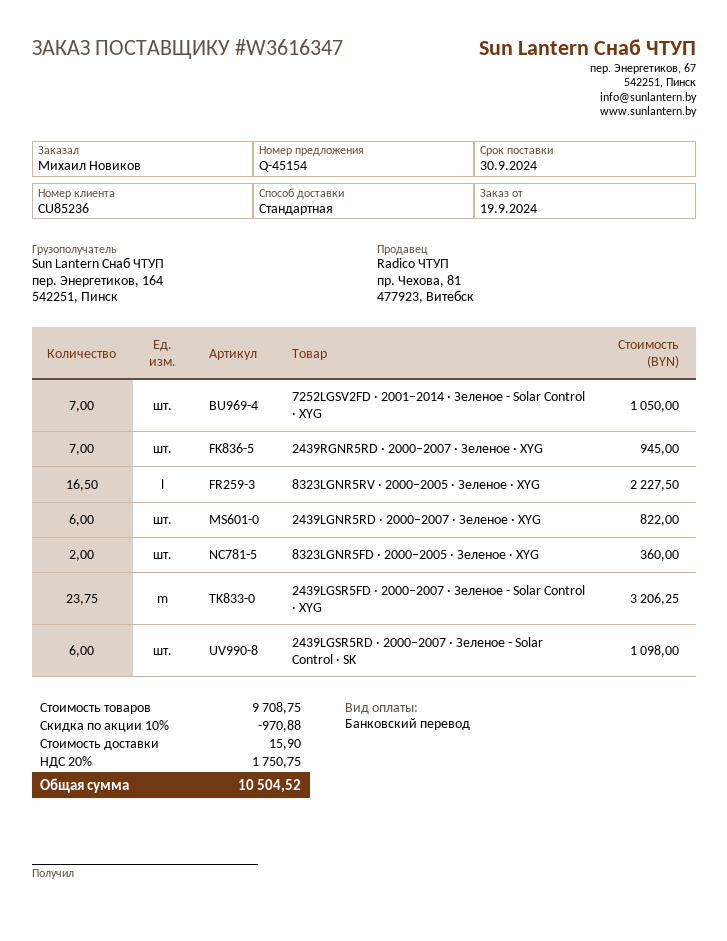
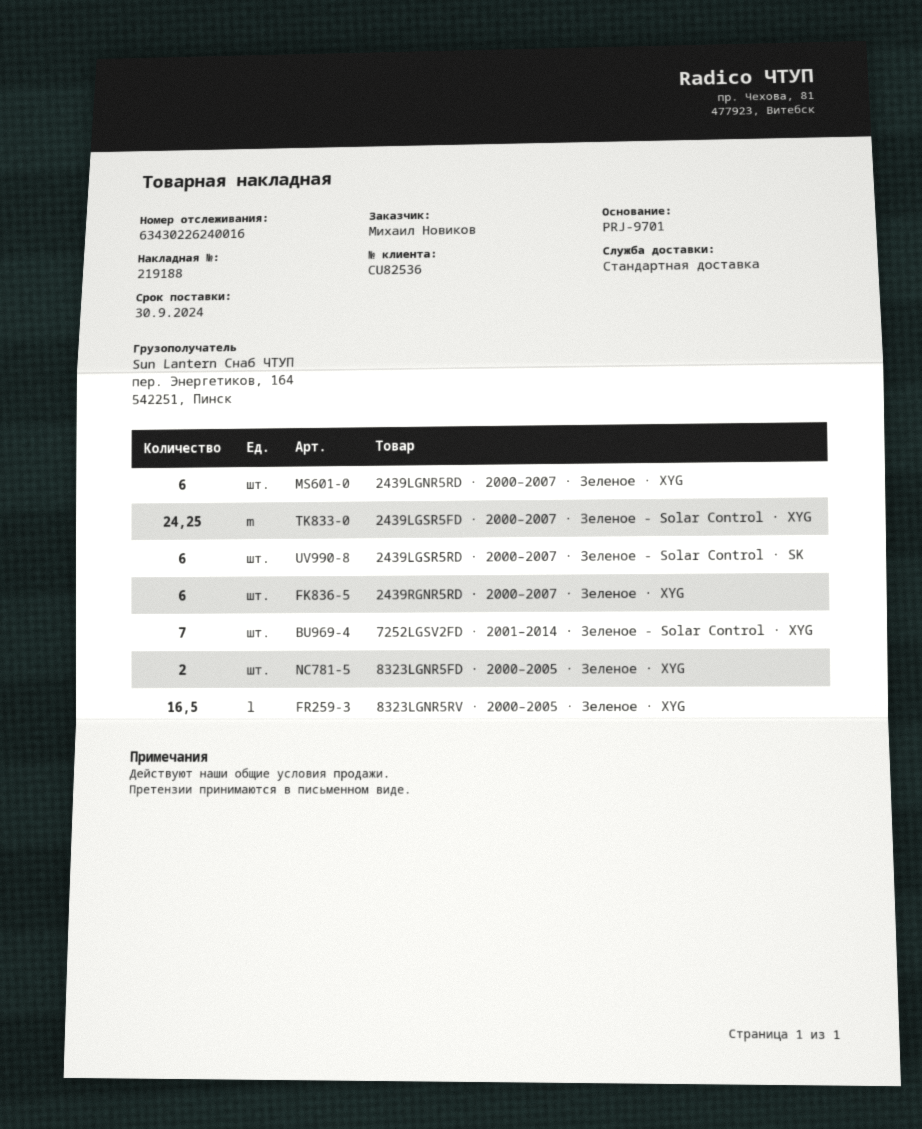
customer number: CU85236 -> CU82536
2439RGNR5RD · 2000–2007 · Зеленое · XYG: 7 -> 6
2439LGSR5FD · 2000–2007 · Зеленое - Solar Control · XYG: 23.75 -> 24.25

